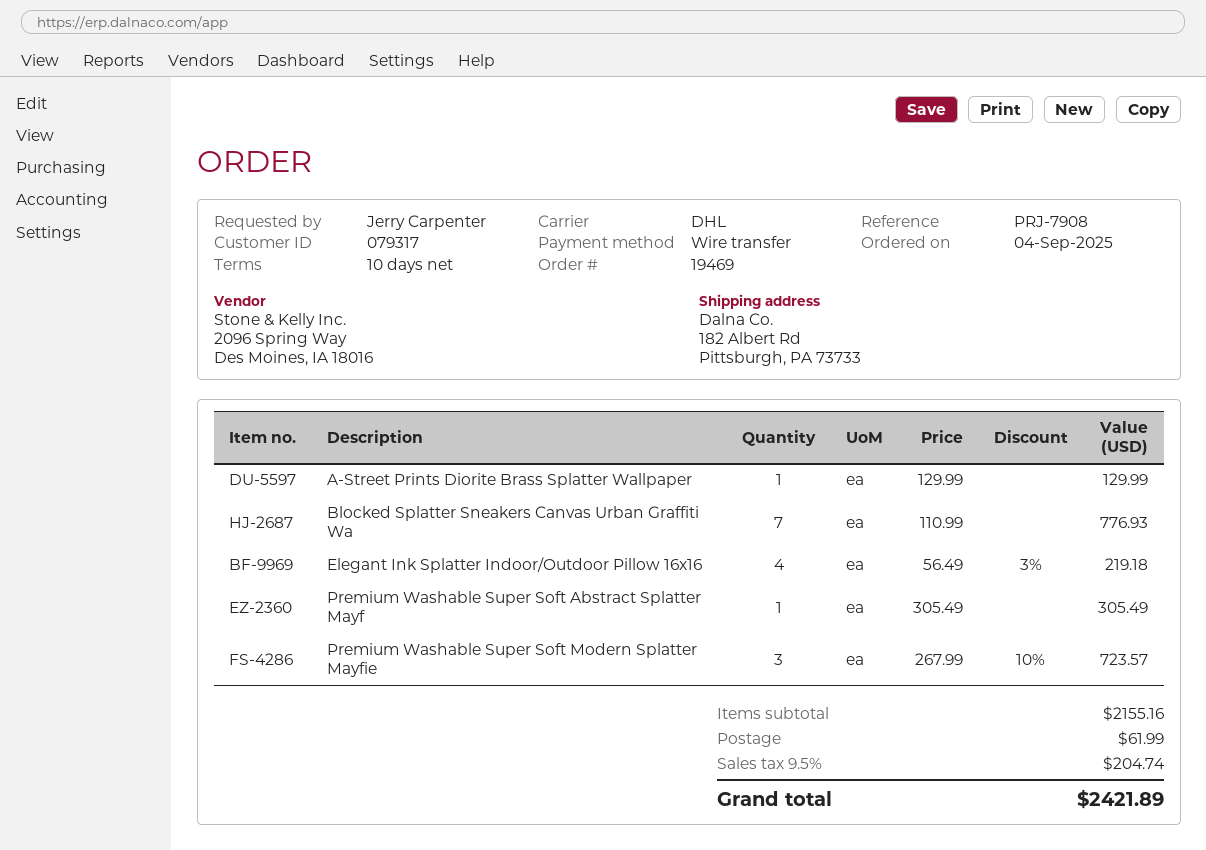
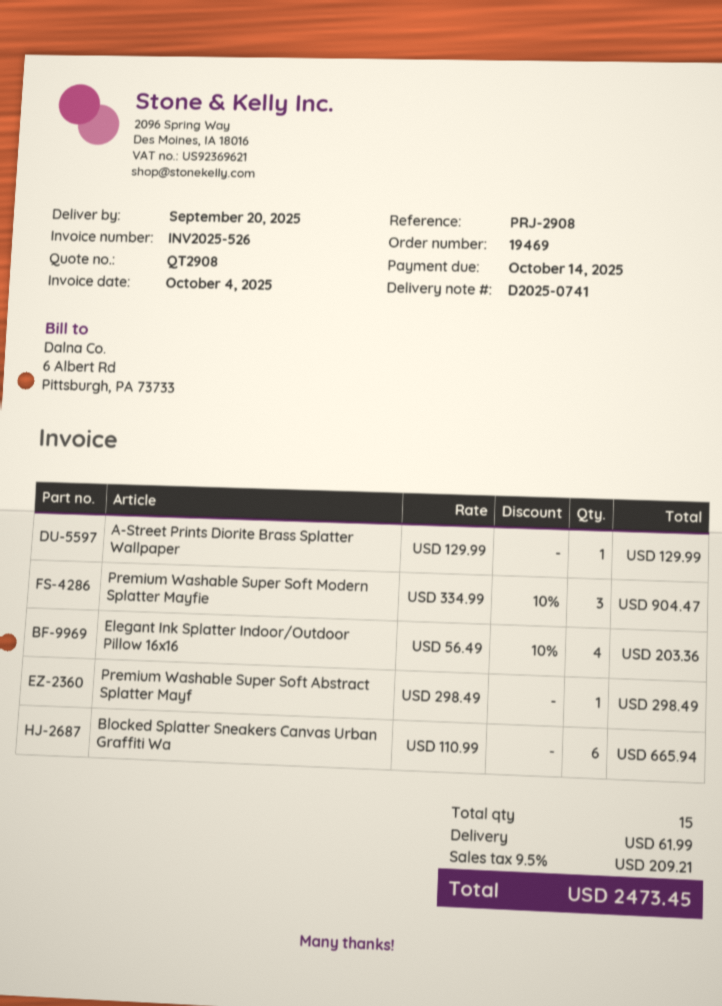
reference: PRJ-7908 -> PRJ-2908
Blocked Splatter Sneakers Canvas Urban Graffiti Wa: 7 x 110.99 = 776.93 -> 6 x 110.99 = 665.94
Elegant Ink Splatter Indoor/Outdoor Pillow 16x16: 4 x 56.49 - 3% = 219.18 -> 4 x 56.49 - 10% = 203.36
Premium Washable Super Soft Abstract Splatter Mayf: 1 x 305.49 = 305.49 -> 1 x 298.49 = 298.49
Premium Washable Super Soft Modern Splatter Mayfie: 3 x 267.99 - 10% = 723.57 -> 3 x 334.99 - 10% = 904.47
tax: 9.5% = 204.74 -> 9.5% = 209.21
total: 2421.89 -> 2473.45

